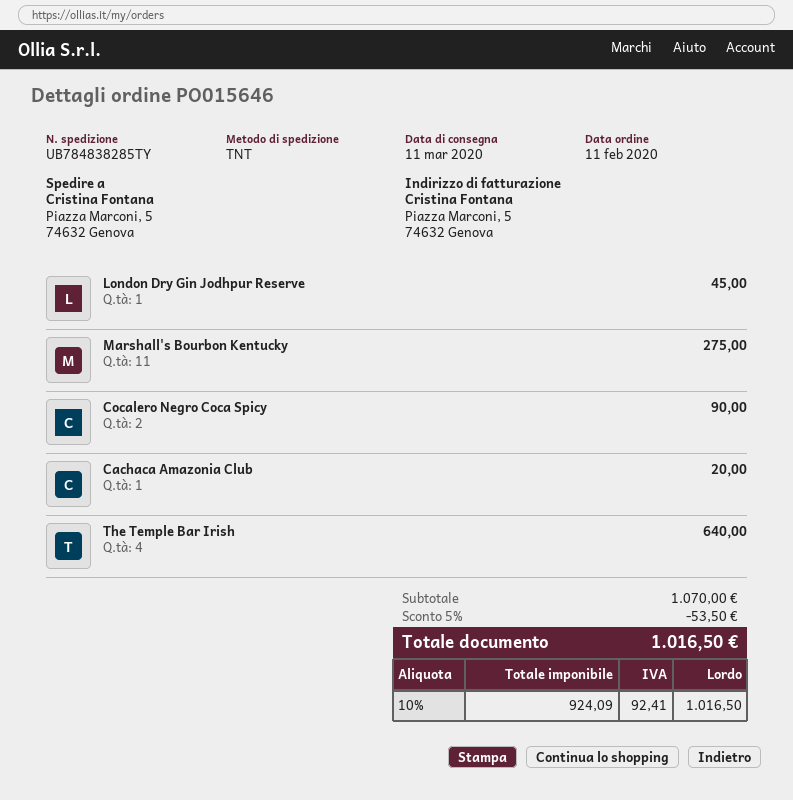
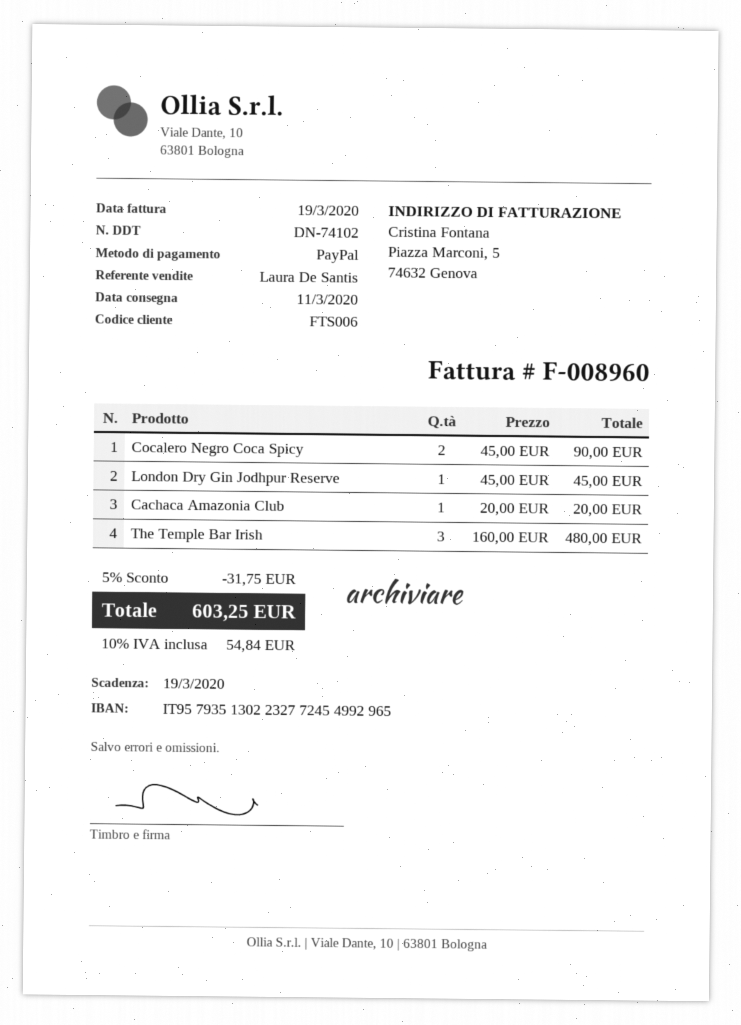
Marshall's Bourbon Kentucky: 11 for 275.00 -> none
The Temple Bar Irish: 4 for 640.00 -> 3 for 480.00
discount: 5% = 53.50 -> 5% = 31.75
tax: 10% = 92.41 -> 10% = 54.84
total: 1016.50 -> 603.25

